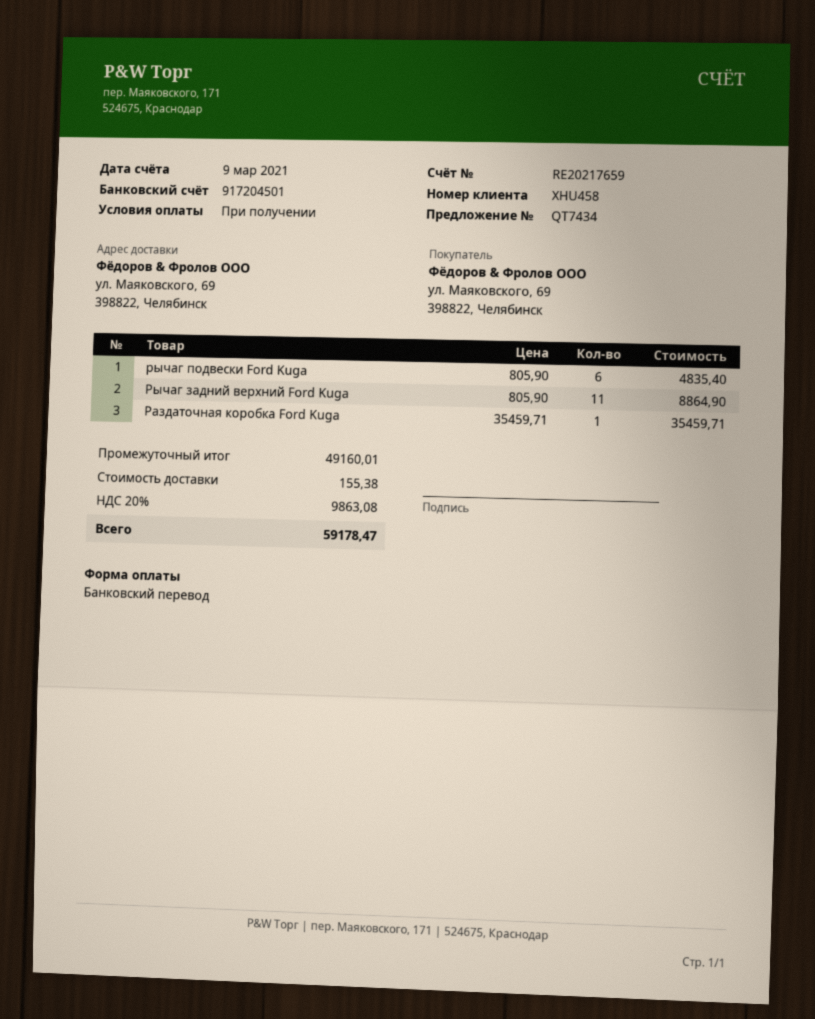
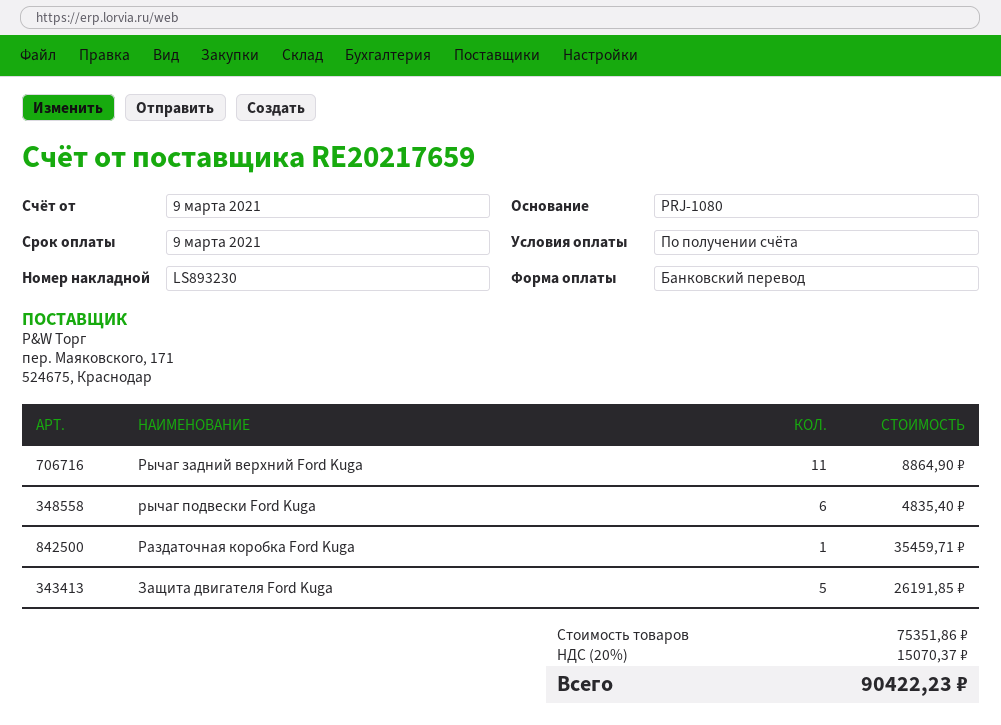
Защита двигателя Ford Kuga: none -> 5 for 26191.85
subtotal: 49160.01 -> 75351.86
shipping: 155.38 -> none
tax: 20% = 9863.08 -> 20% = 15070.37
total: 59178.47 -> 90422.23

